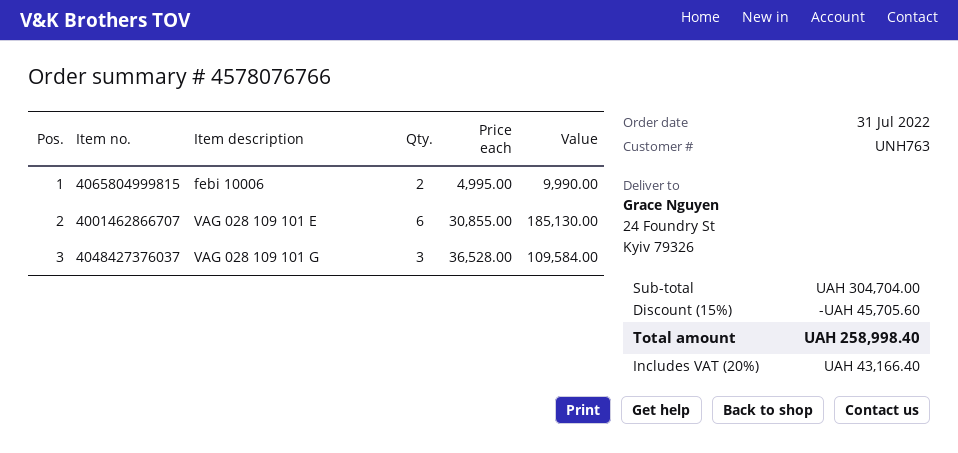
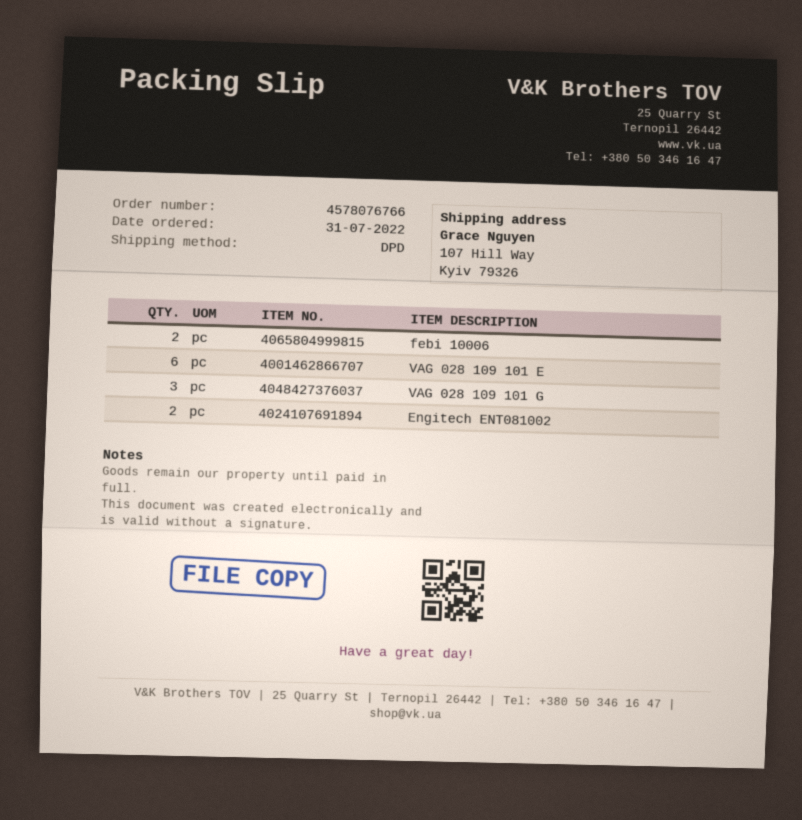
ship to: 24 Foundry St, Kyiv 79326 -> 107 Hill Way, Kyiv 79326
Engitech ENT081002: none -> 2

